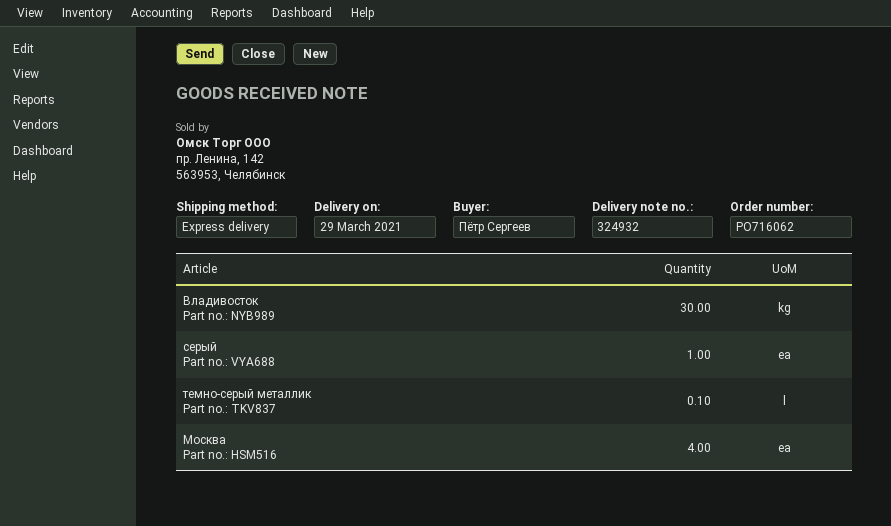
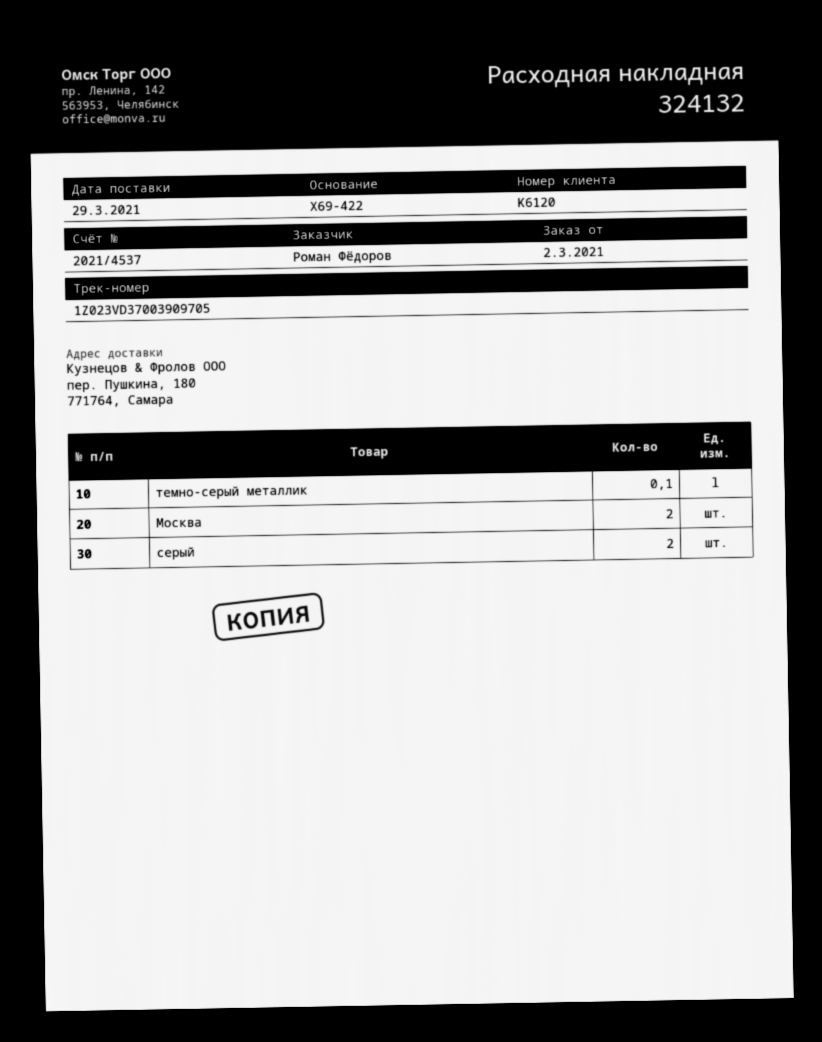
delivery note number: 324932 -> 324132
ordered by: Пётр Сергеев -> Роман Фёдоров
Владивосток: 30 -> none
серый: 1 -> 2
Москва: 4 -> 2

